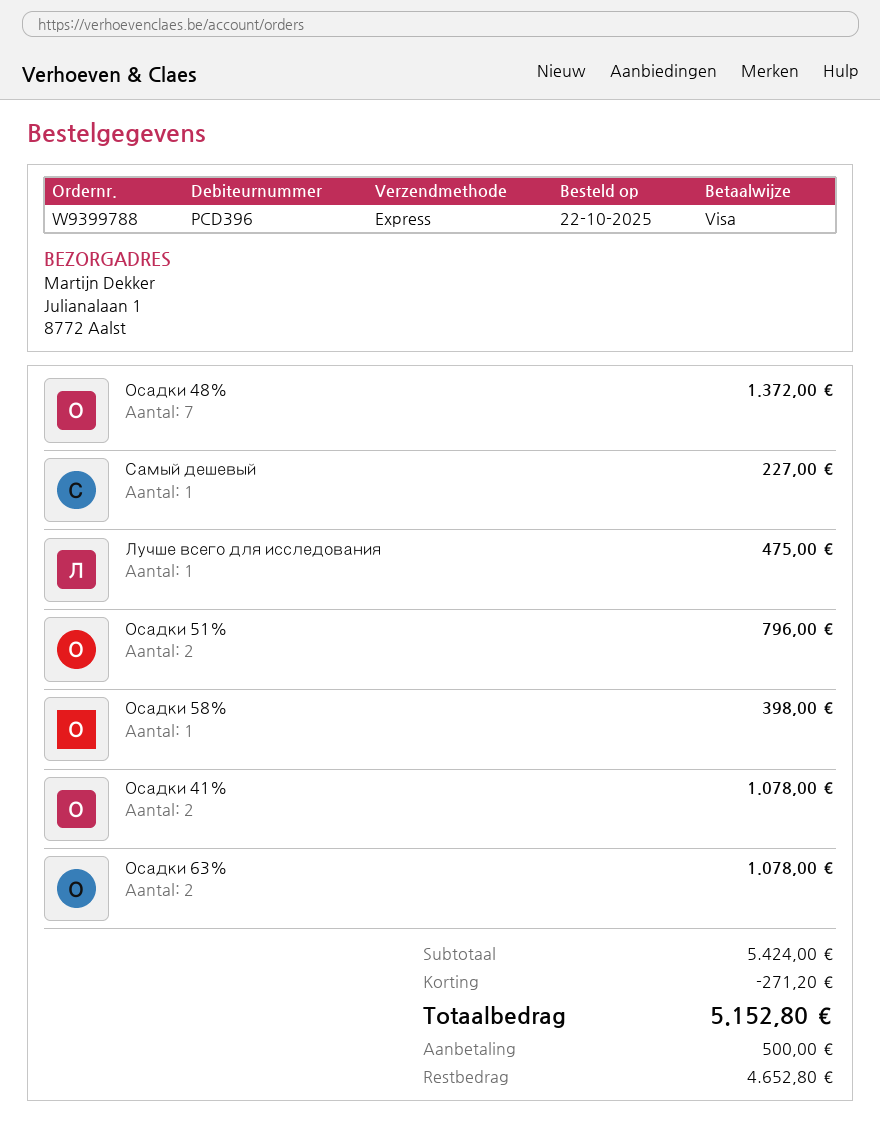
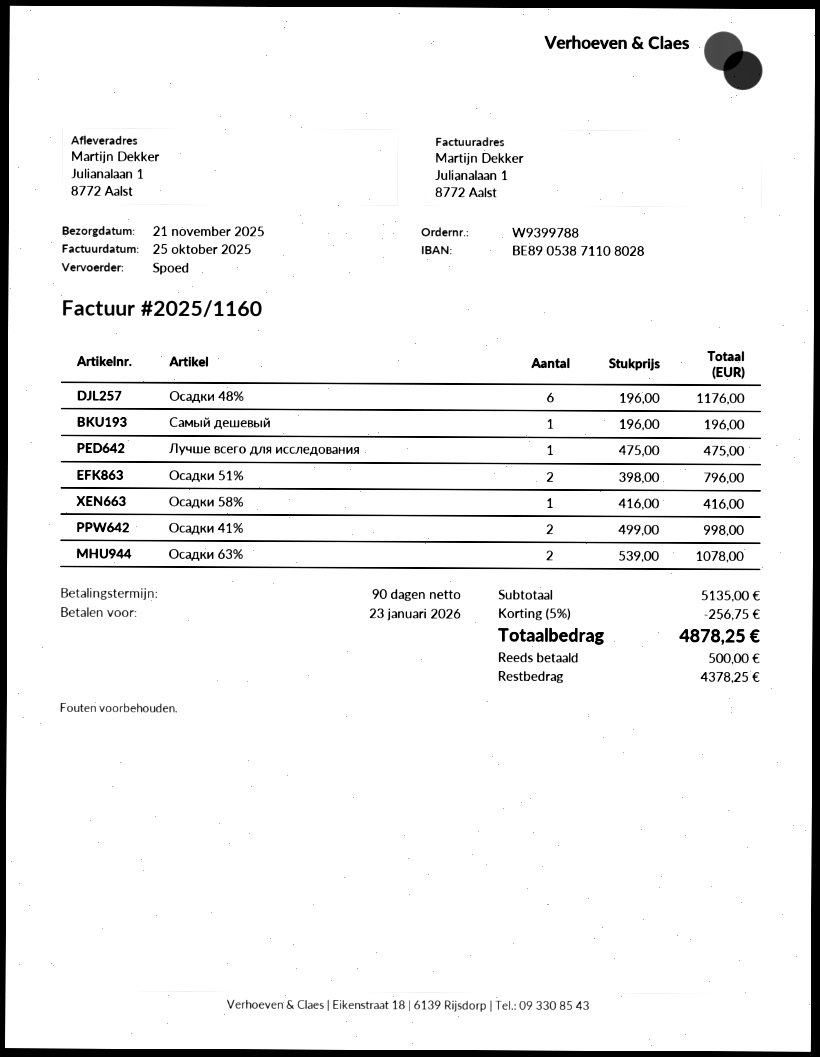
Осадки 48%: 7 for 1372.00 -> 6 for 1176.00
Самый дешевый: 1 for 227.00 -> 1 for 196.00
Осадки 58%: 1 for 398.00 -> 1 for 416.00
Осадки 41%: 2 for 1078.00 -> 2 for 998.00
subtotal: 5424.00 -> 5135.00
discount: 271.20 -> 256.75
total: 5152.80 -> 4878.25
balance: 4652.80 -> 4378.25

